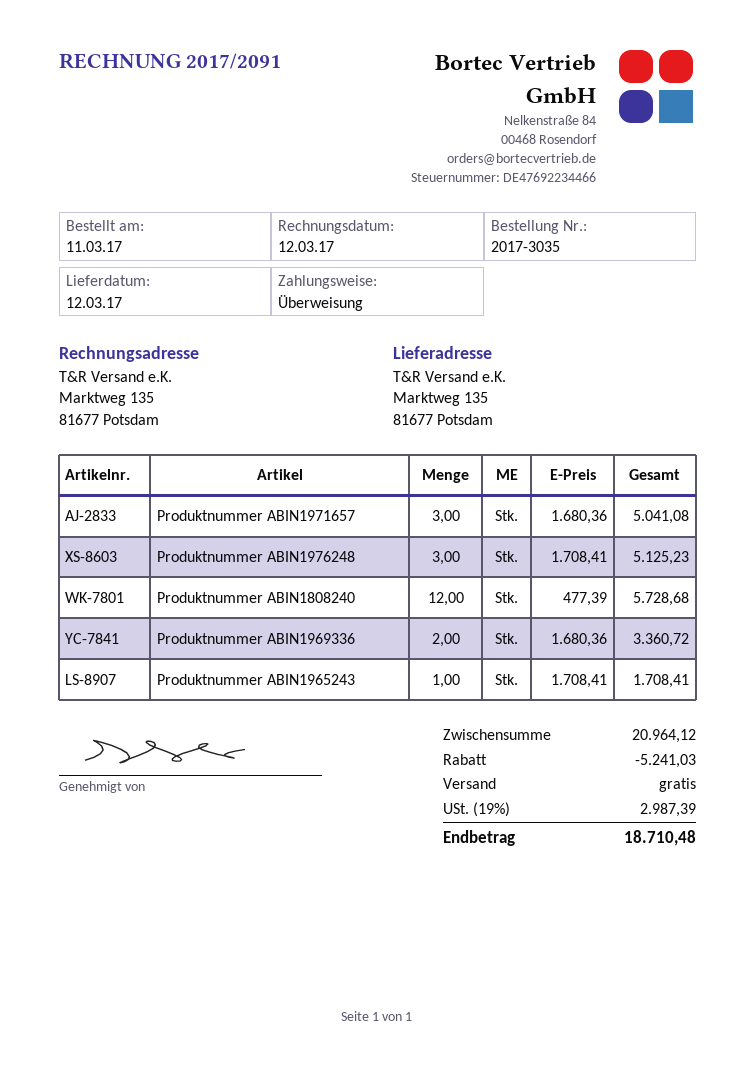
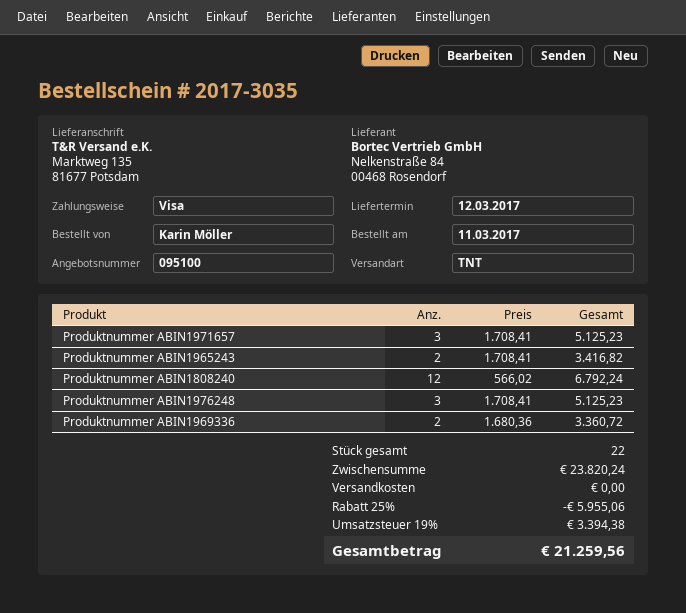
payment method: bank transfer -> Visa
Produktnummer ABIN1971657: 3 x 1680.36 = 5041.08 -> 3 x 1708.41 = 5125.23
Produktnummer ABIN1808240: 12 x 477.39 = 5728.68 -> 12 x 566.02 = 6792.24
Produktnummer ABIN1965243: 1 x 1708.41 = 1708.41 -> 2 x 1708.41 = 3416.82
subtotal: 20964.12 -> 23820.24
discount: 5241.03 -> 5955.06
tax: 19% = 2987.39 -> 19% = 3394.38
total: 18710.48 -> 21259.56

